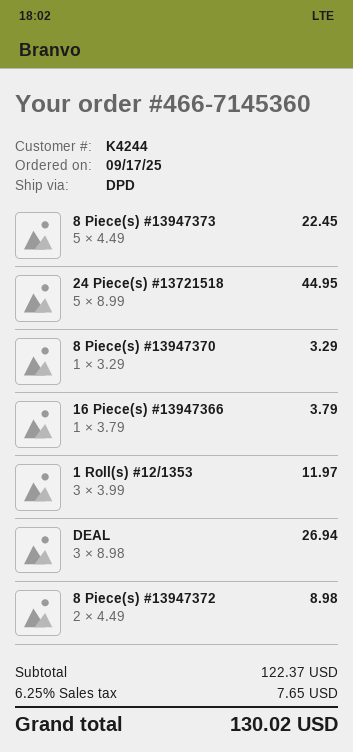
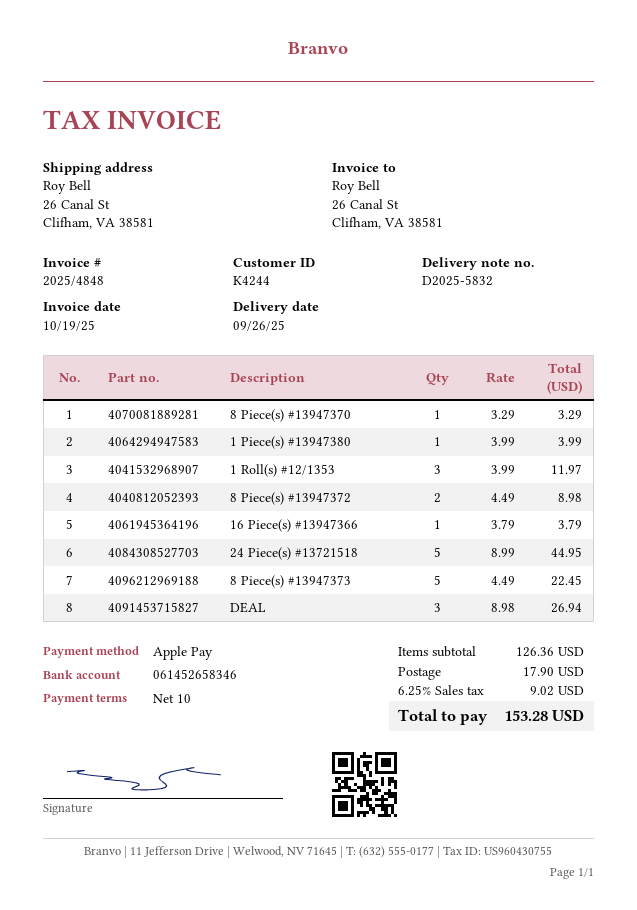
1 Piece(s) #13947380: none -> 1 x 3.99 = 3.99
subtotal: 122.37 -> 126.36
shipping: none -> 17.90
tax: 6.25% = 7.65 -> 6.25% = 9.02
total: 130.02 -> 153.28

